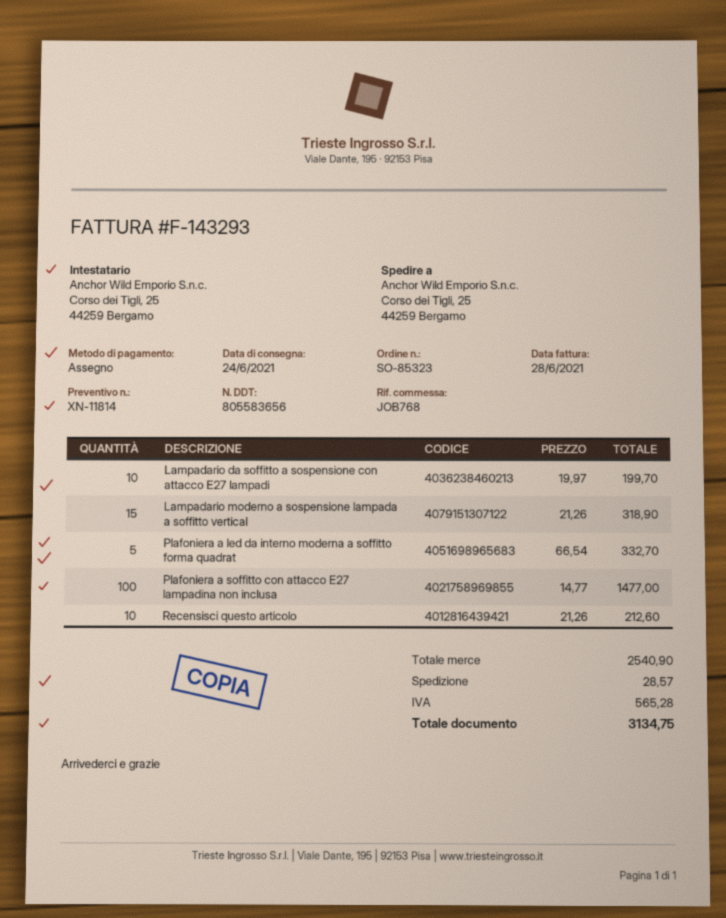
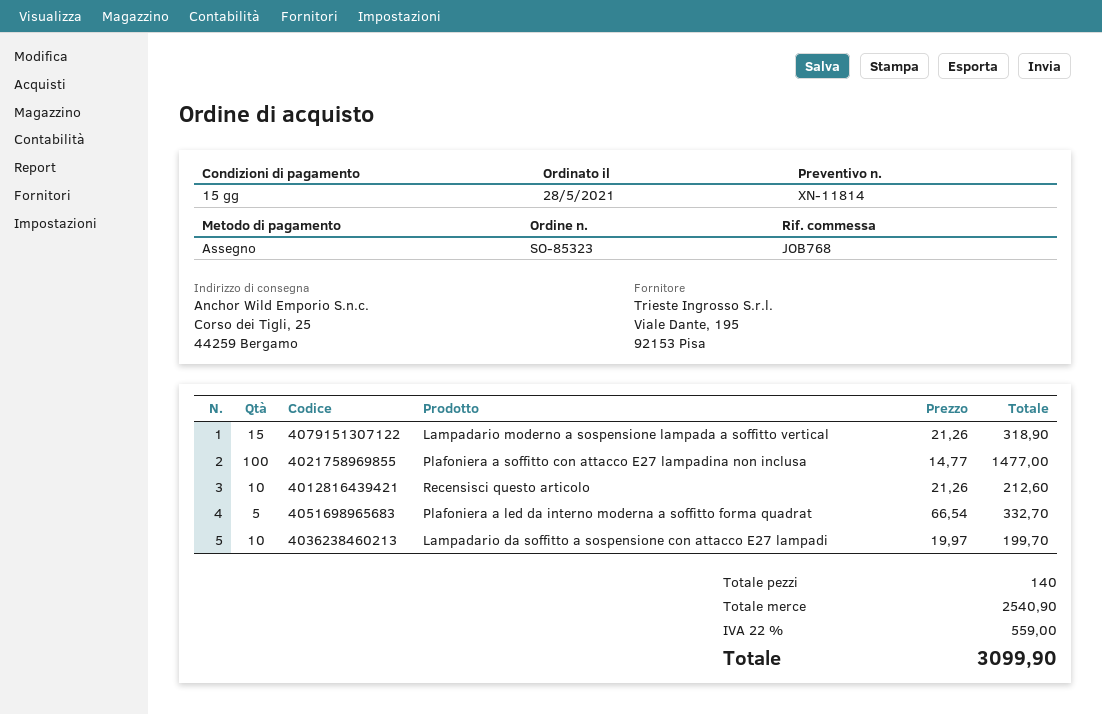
shipping: 28.57 -> none
tax: 565.28 -> 559.00
total: 3134.75 -> 3099.90

